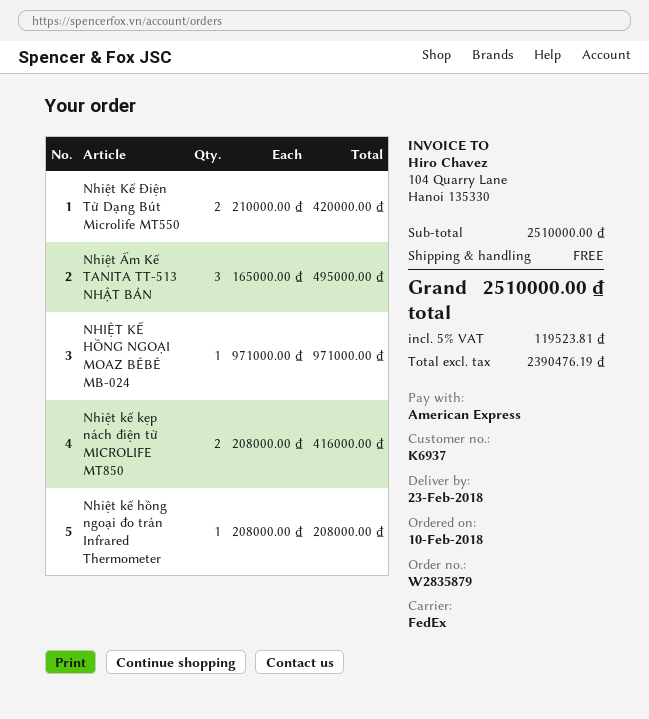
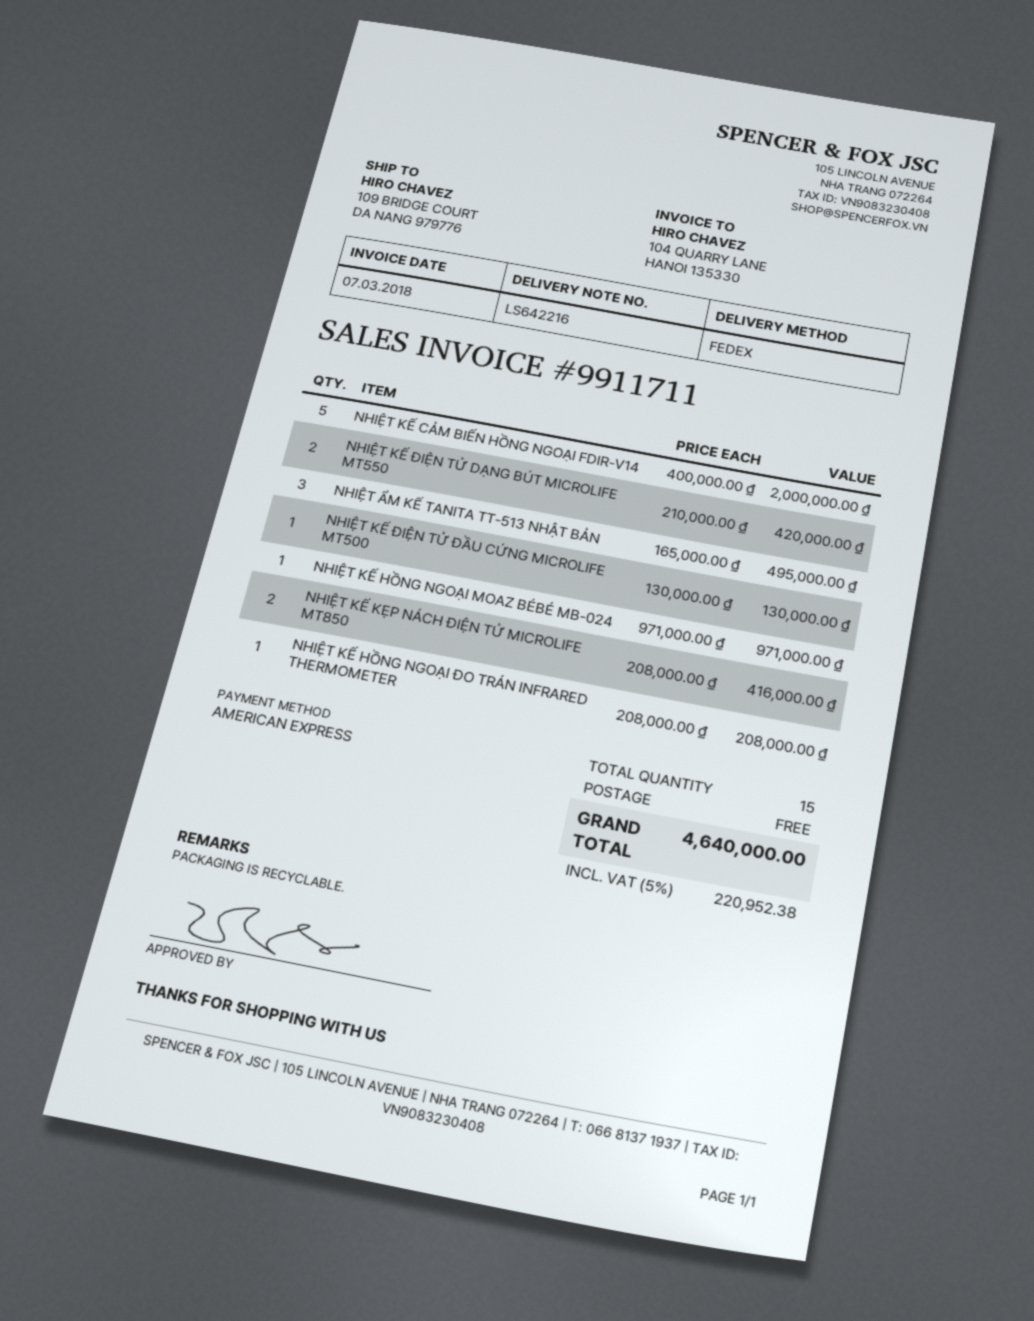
NHIỆT KẾ CẢM BIẾN HỒNG NGOẠI FDIR-V14: none -> 5 x 400000.00 = 2000000.00
NHIỆT KẾ ĐIỆN TỬ ĐẦU CỨNG MICROLIFE MT500: none -> 1 x 130000.00 = 130000.00
tax: 5% = 119523.81 -> 5% = 220952.38
total: 2510000.00 -> 4640000.00

